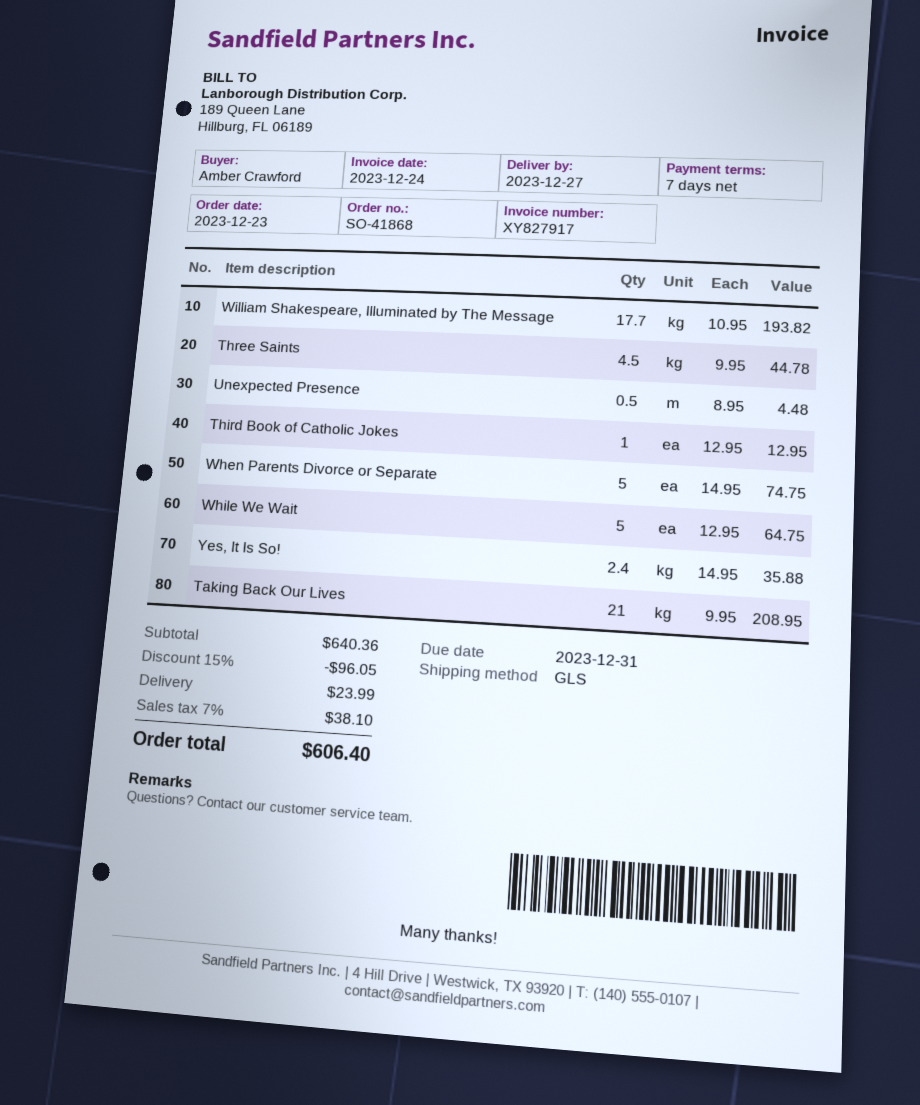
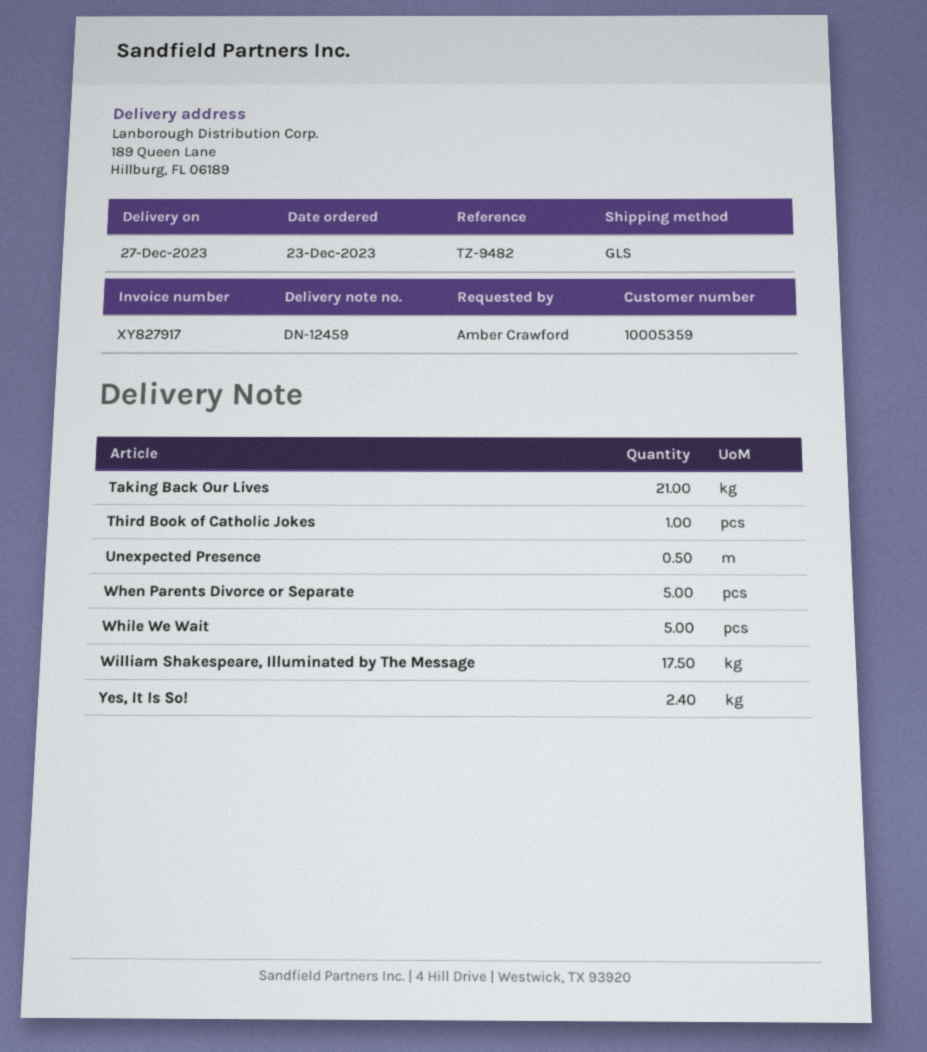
William Shakespeare, Illuminated by The Message: 17.7 -> 17.5
Three Saints: 4.5 -> none

